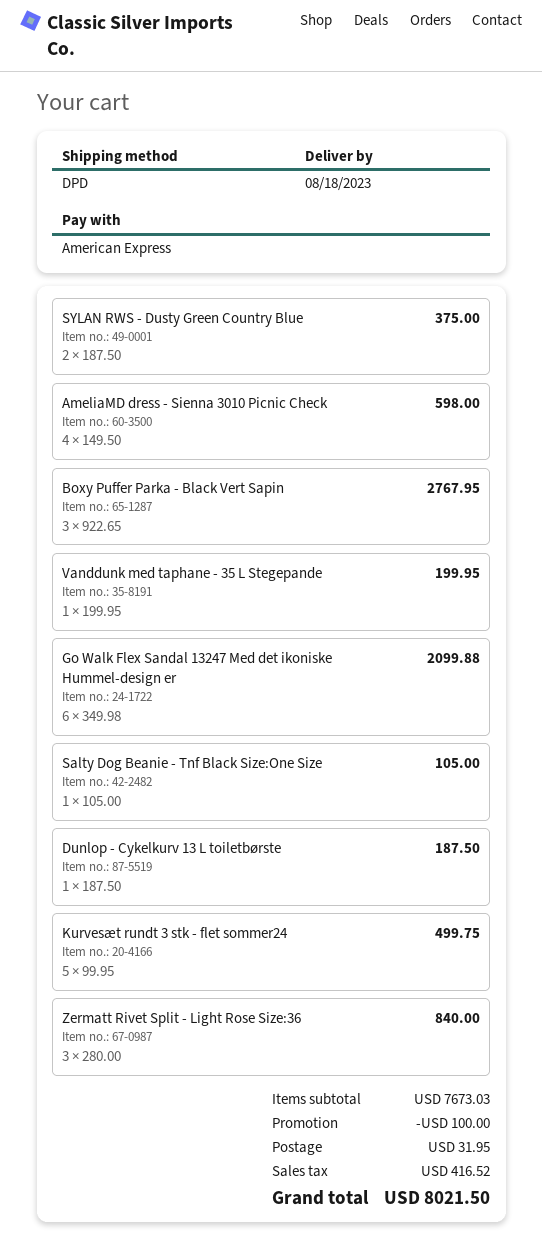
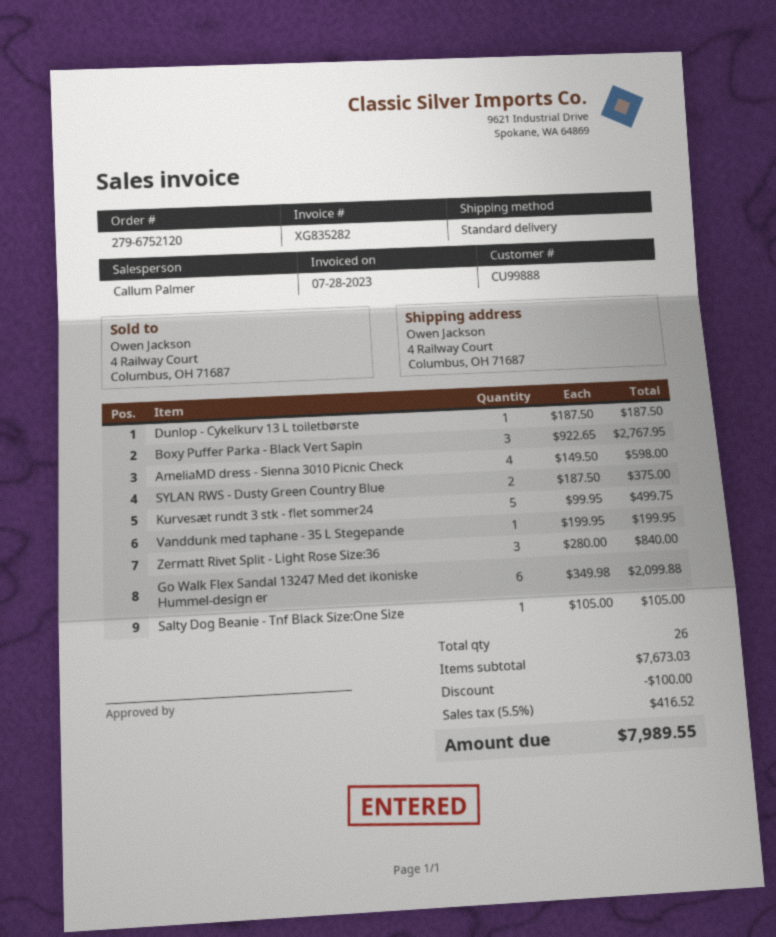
shipping method: DPD -> standard
shipping: 31.95 -> none
total: 8021.50 -> 7989.55

